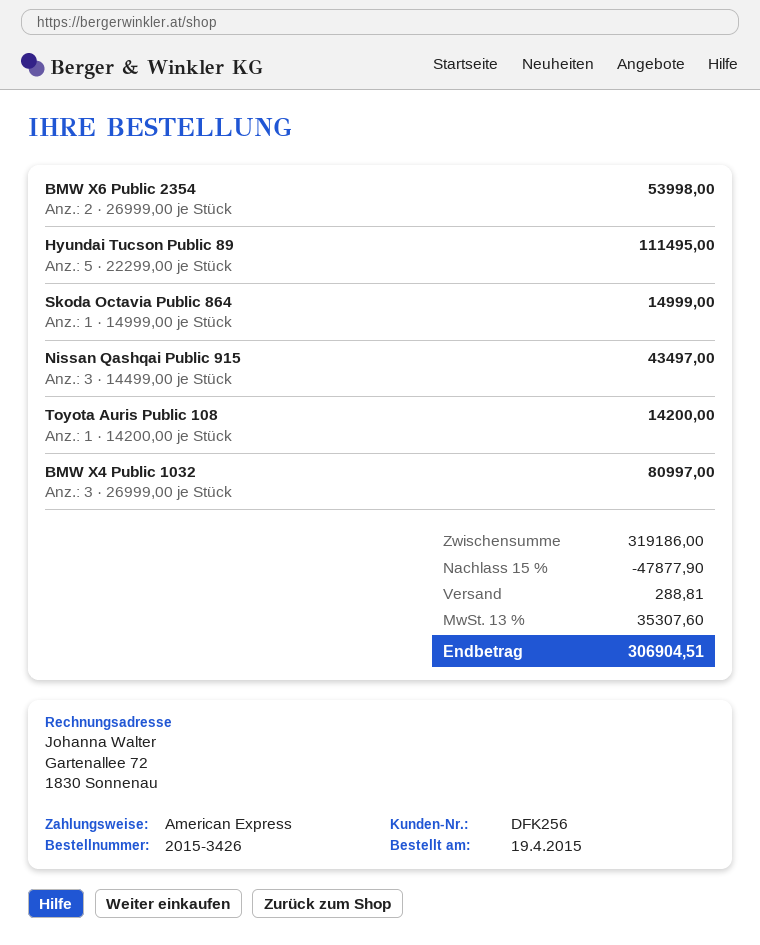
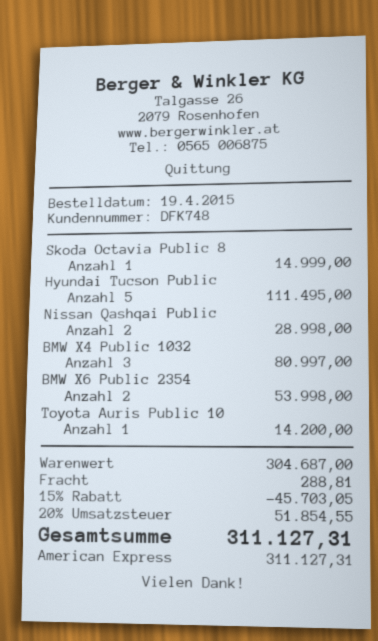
customer number: DFK256 -> DFK748
Nissan Qashqai Public 915: 3 for 43497.00 -> 2 for 28998.00
subtotal: 319186.00 -> 304687.00
discount: 15% = 47877.90 -> 15% = 45703.05
tax: 13% = 35307.60 -> 20% = 51854.55
total: 306904.51 -> 311127.31

